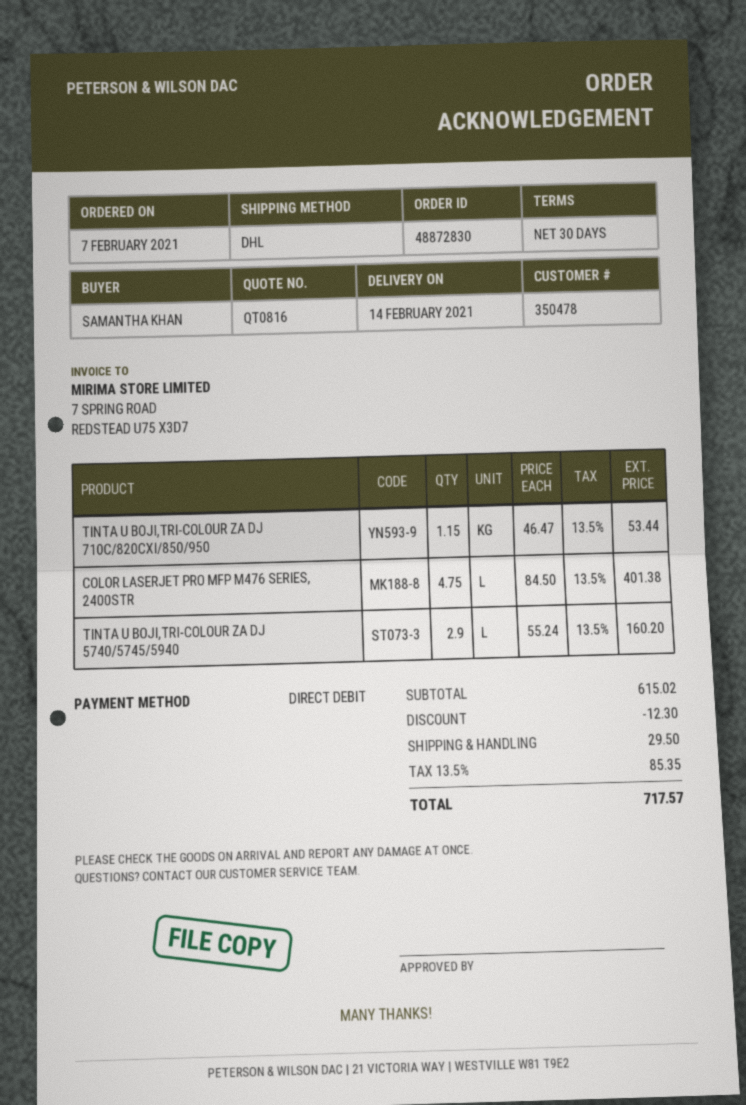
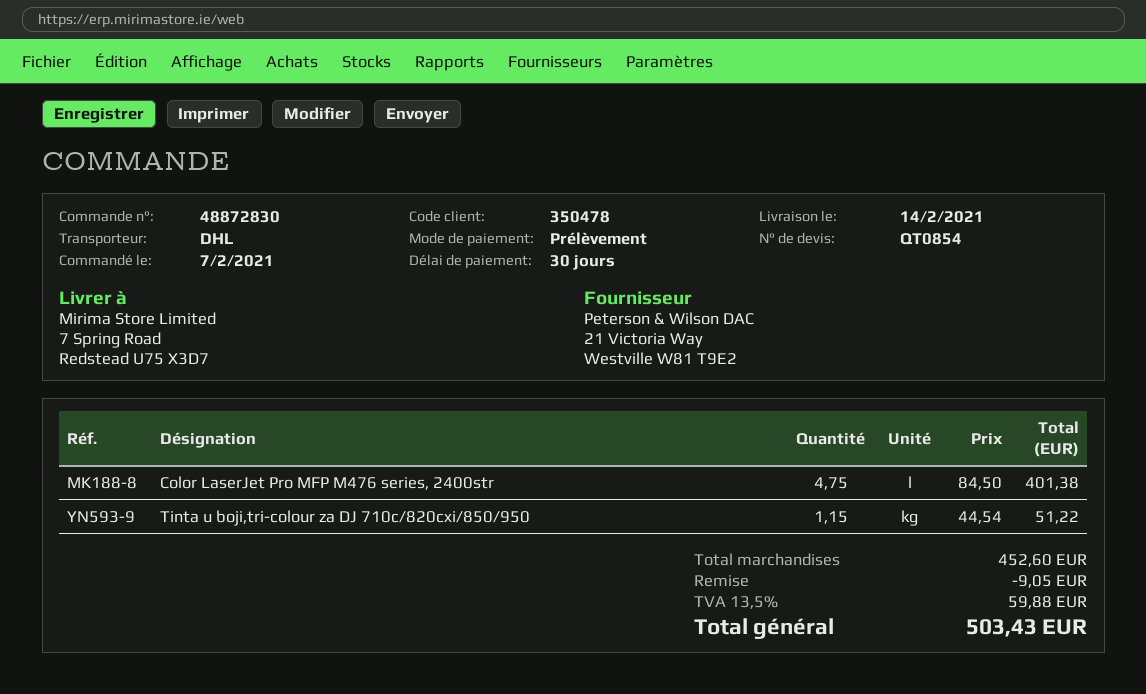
quote number: QT0816 -> QT0854
TINTA U BOJI,TRI-COLOUR ZA DJ 710C/820CXI/850/950: 1.15 x 46.47 = 53.44 -> 1.15 x 44.54 = 51.22
TINTA U BOJI,TRI-COLOUR ZA DJ 5740/5745/5940: 2.9 x 55.24 = 160.20 -> none
subtotal: 615.02 -> 452.60
discount: 12.30 -> 9.05
shipping: 29.50 -> none
tax: 13.5% = 85.35 -> 13.5% = 59.88
total: 717.57 -> 503.43

